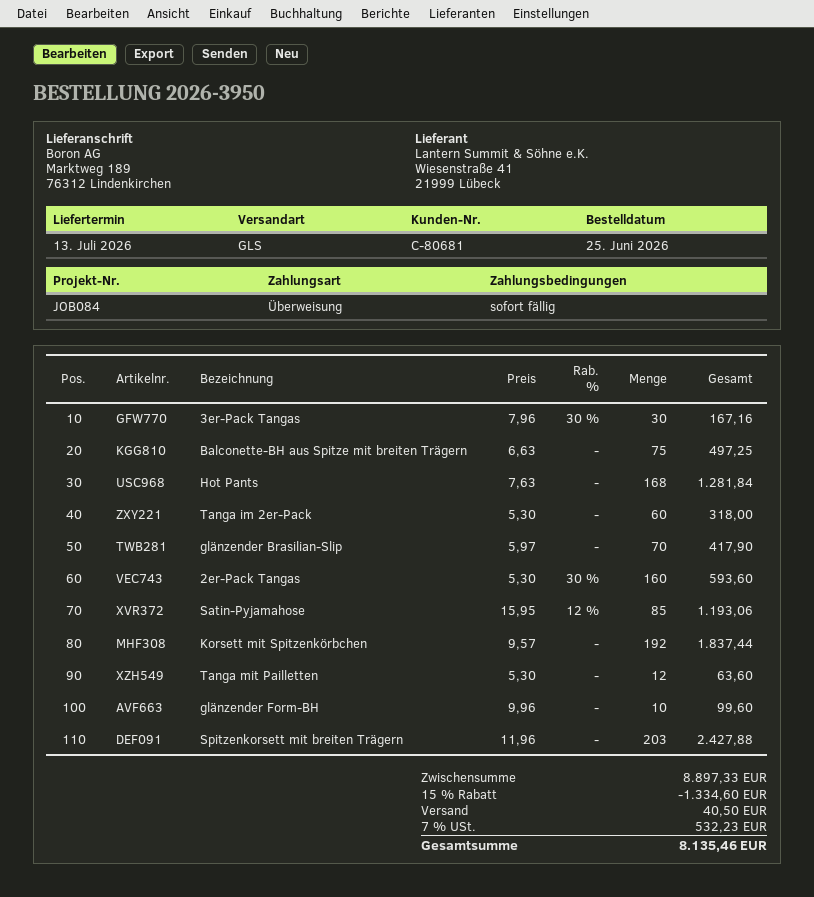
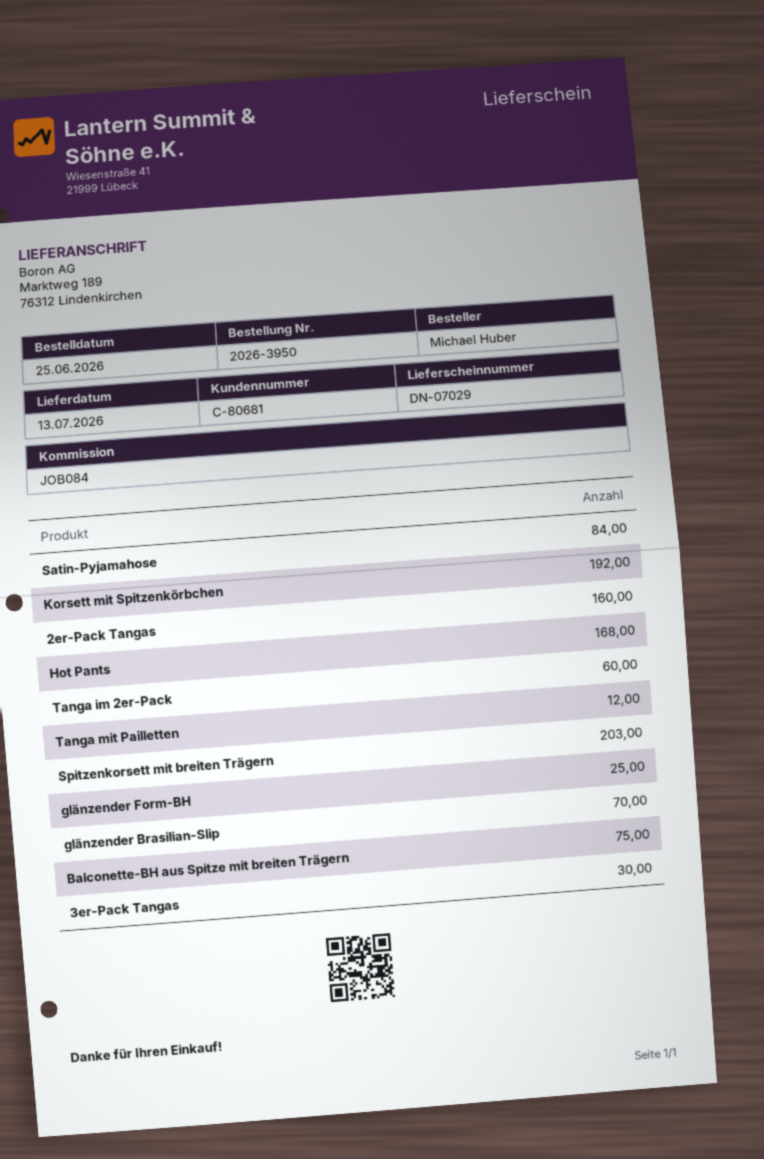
Satin-Pyjamahose: 85 -> 84
glänzender Form-BH: 10 -> 25

